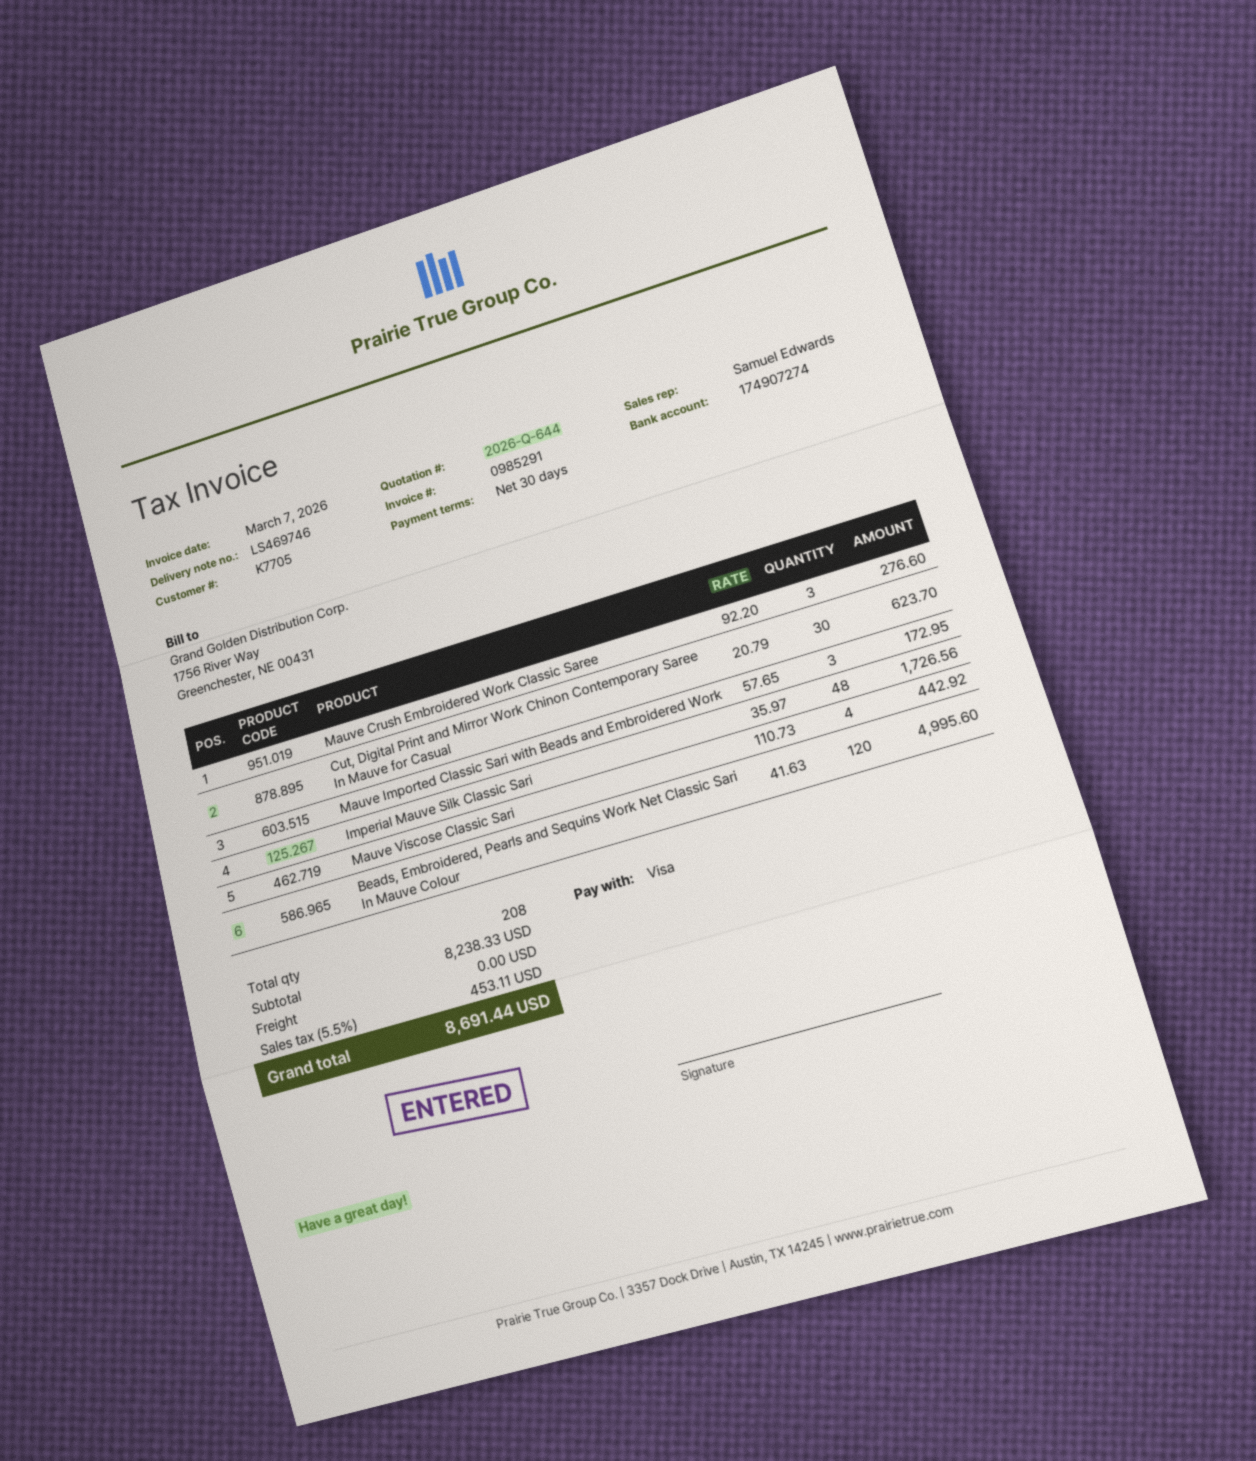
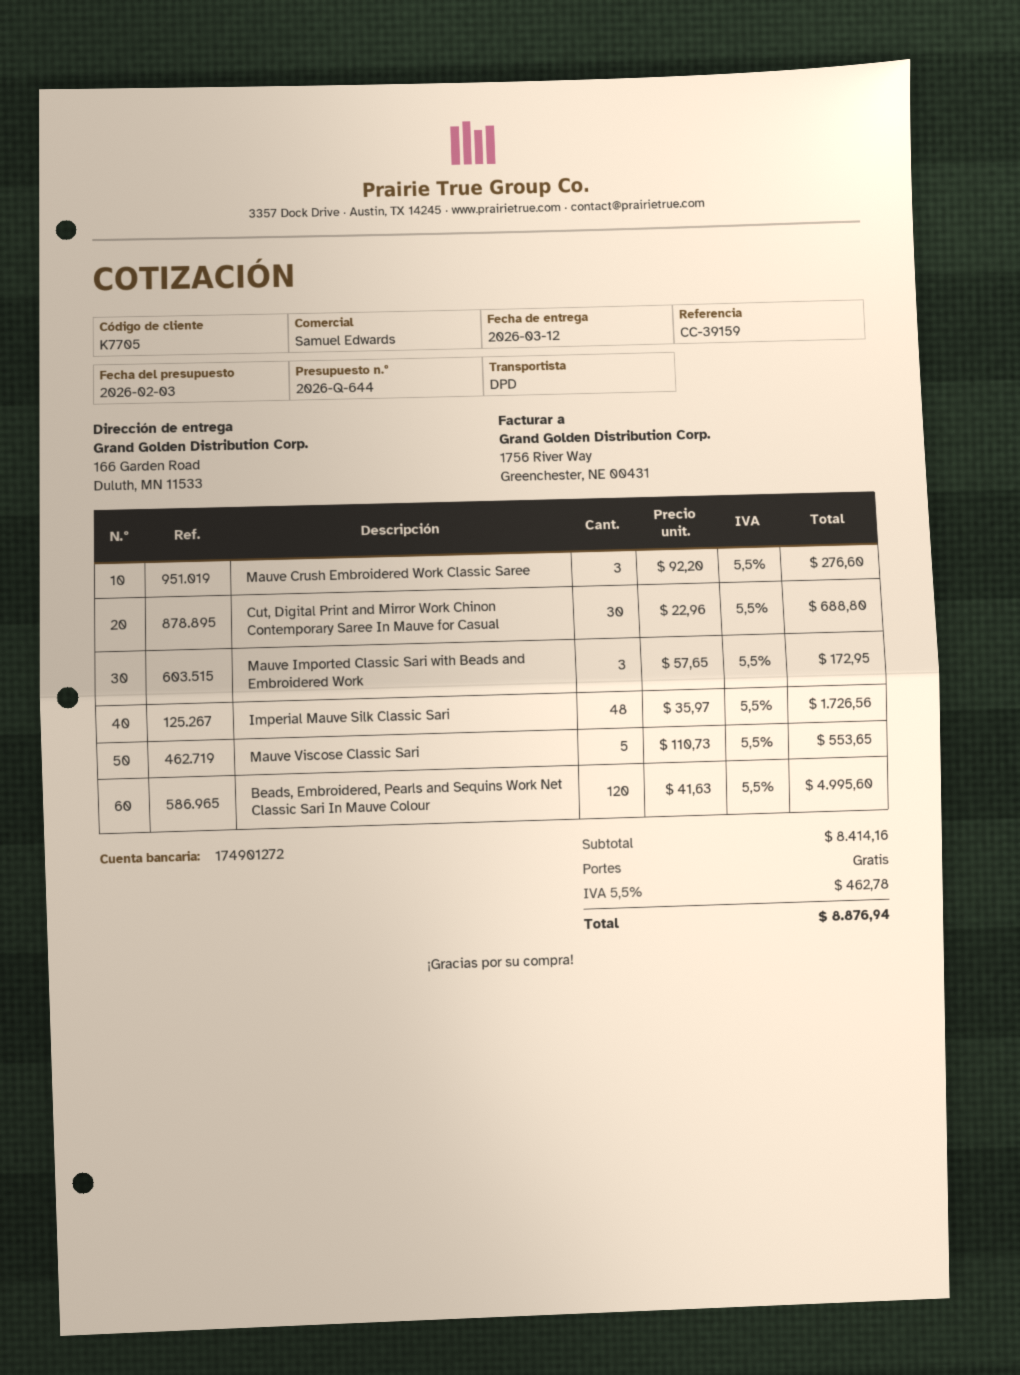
bank account: 174907274 -> 174901272
Cut, Digital Print and Mirror Work Chinon Contemporary Saree In Mauve for Casual: 30 x 20.79 = 623.70 -> 30 x 22.96 = 688.80
Mauve Viscose Classic Sari: 4 x 110.73 = 442.92 -> 5 x 110.73 = 553.65
subtotal: 8238.33 -> 8414.16
tax: 5.5% = 453.11 -> 5.5% = 462.78
total: 8691.44 -> 8876.94

